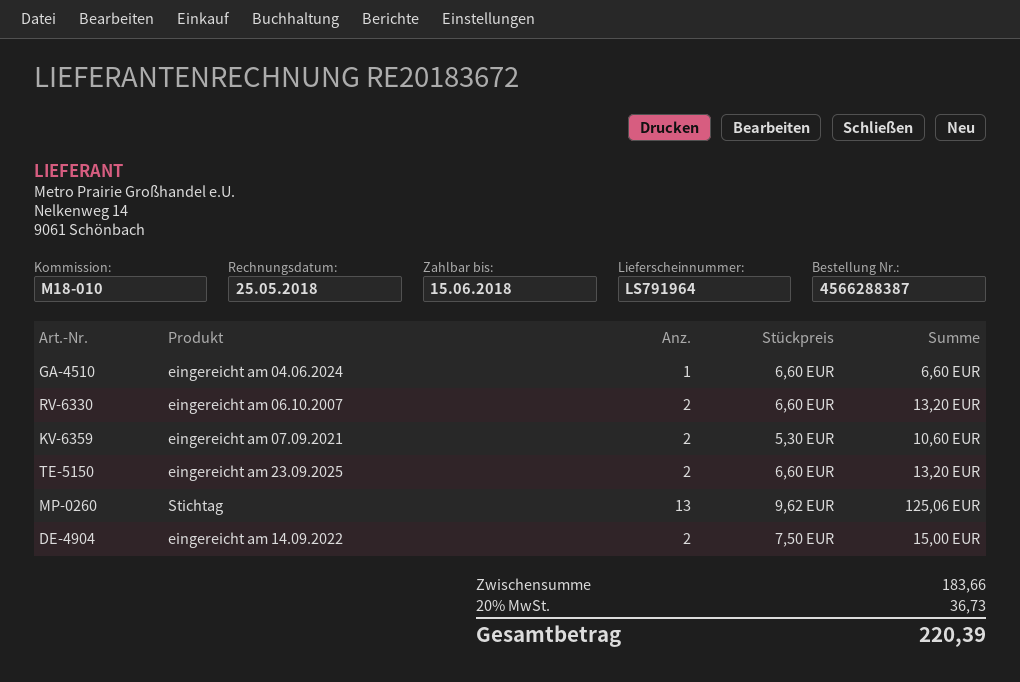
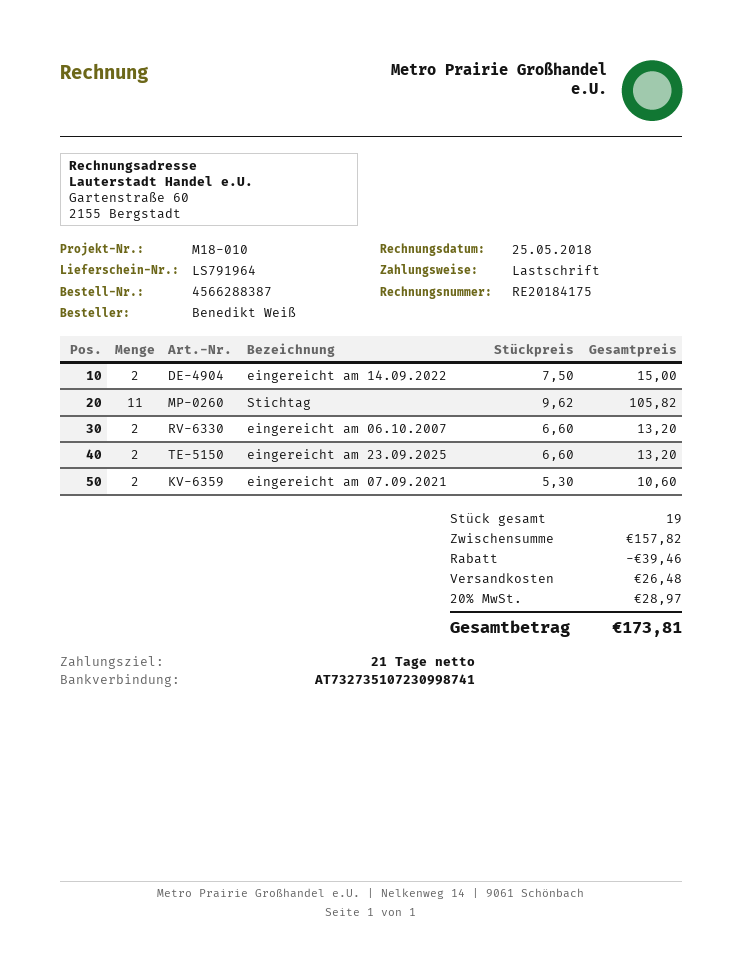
invoice number: RE20183672 -> RE20184175
eingereicht am 04.06.2024: 1 x 6.60 = 6.60 -> none
Stichtag: 13 x 9.62 = 125.06 -> 11 x 9.62 = 105.82
subtotal: 183.66 -> 157.82
discount: none -> 39.46
shipping: none -> 26.48
tax: 20% = 36.73 -> 20% = 28.97
total: 220.39 -> 173.81

